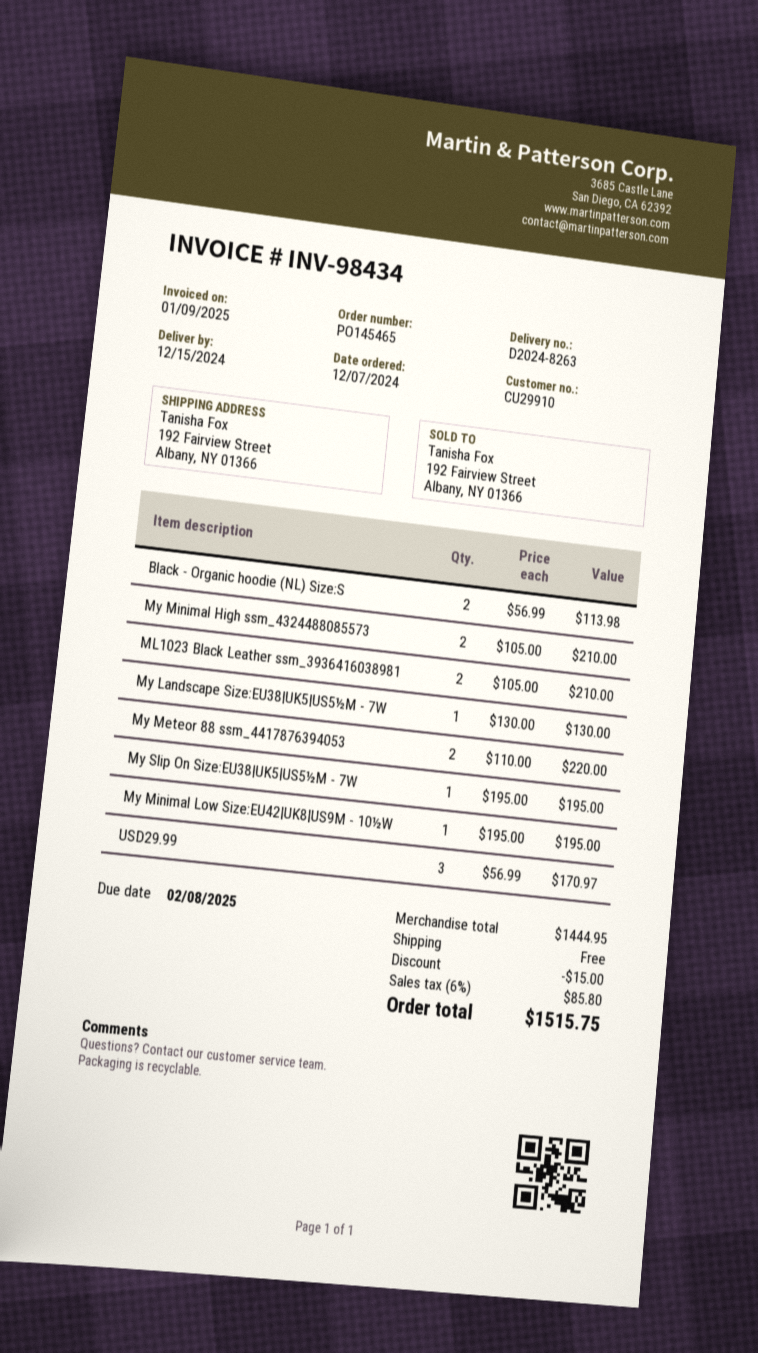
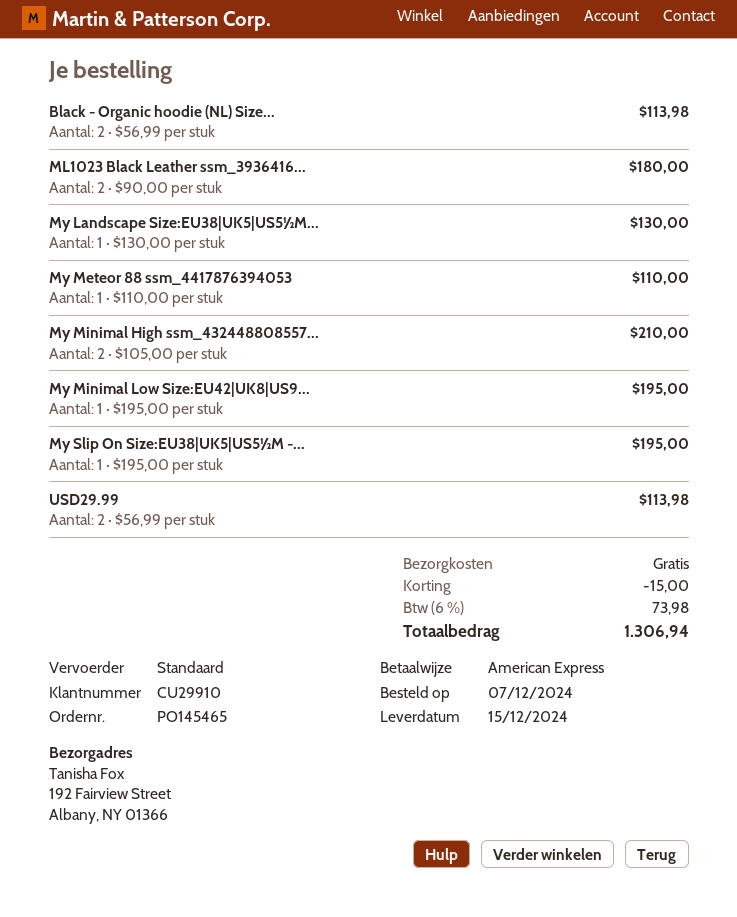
ML1023 Black Leather ssm_3936416038981: 2 x 105.00 = 210.00 -> 2 x 90.00 = 180.00
My Meteor 88 ssm_4417876394053: 2 x 110.00 = 220.00 -> 1 x 110.00 = 110.00
USD29.99: 3 x 56.99 = 170.97 -> 2 x 56.99 = 113.98
tax: 6% = 85.80 -> 6% = 73.98
total: 1515.75 -> 1306.94

